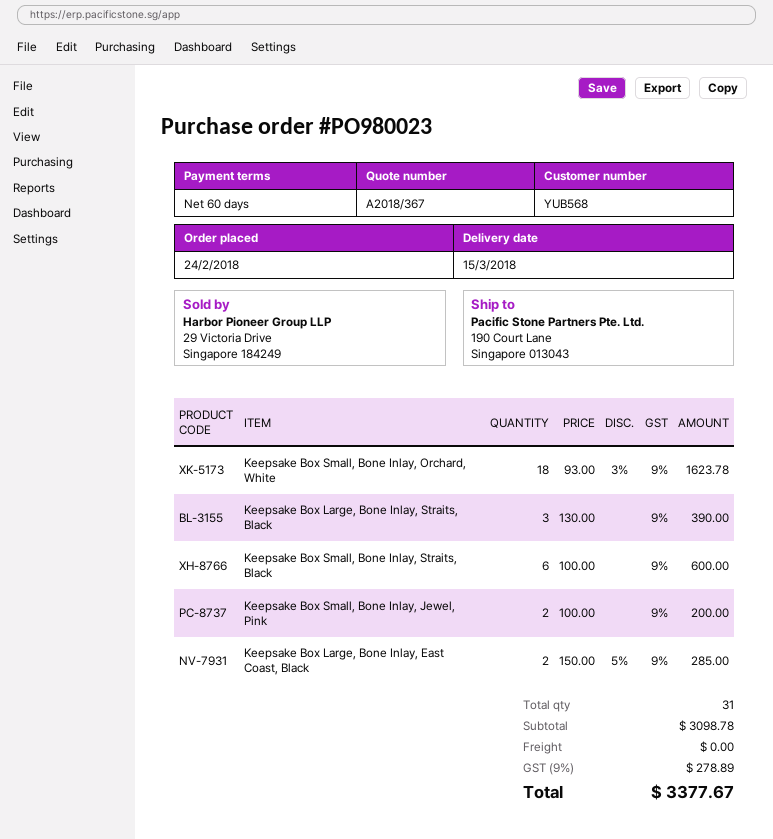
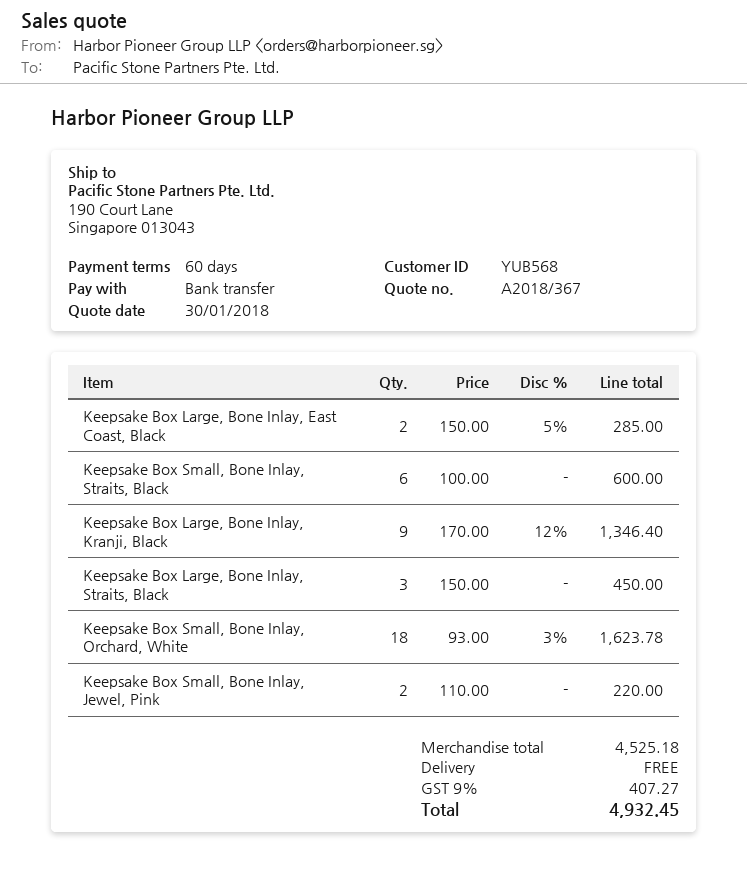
Keepsake Box Large, Bone Inlay, Straits, Black: 3 x 130.00 = 390.00 -> 3 x 150.00 = 450.00
Keepsake Box Small, Bone Inlay, Jewel, Pink: 2 x 100.00 = 200.00 -> 2 x 110.00 = 220.00
Keepsake Box Large, Bone Inlay, Kranji, Black: none -> 9 x 170.00 - 12% = 1346.40
subtotal: 3098.78 -> 4525.18
tax: 9% = 278.89 -> 9% = 407.27
total: 3377.67 -> 4932.45

